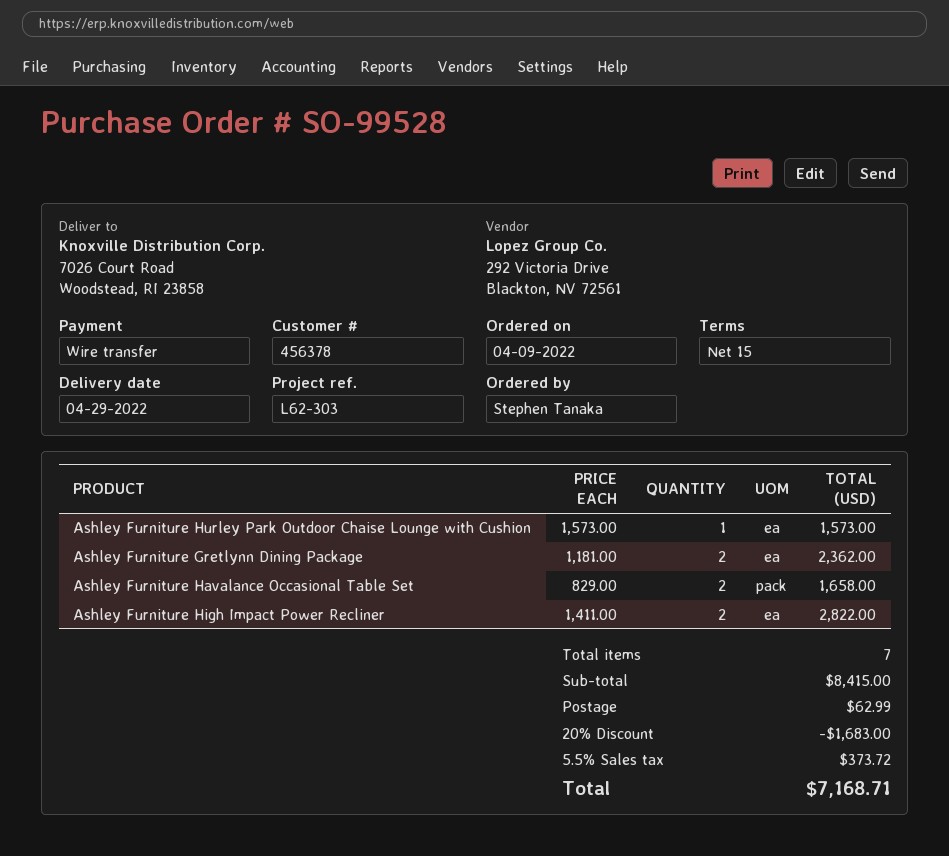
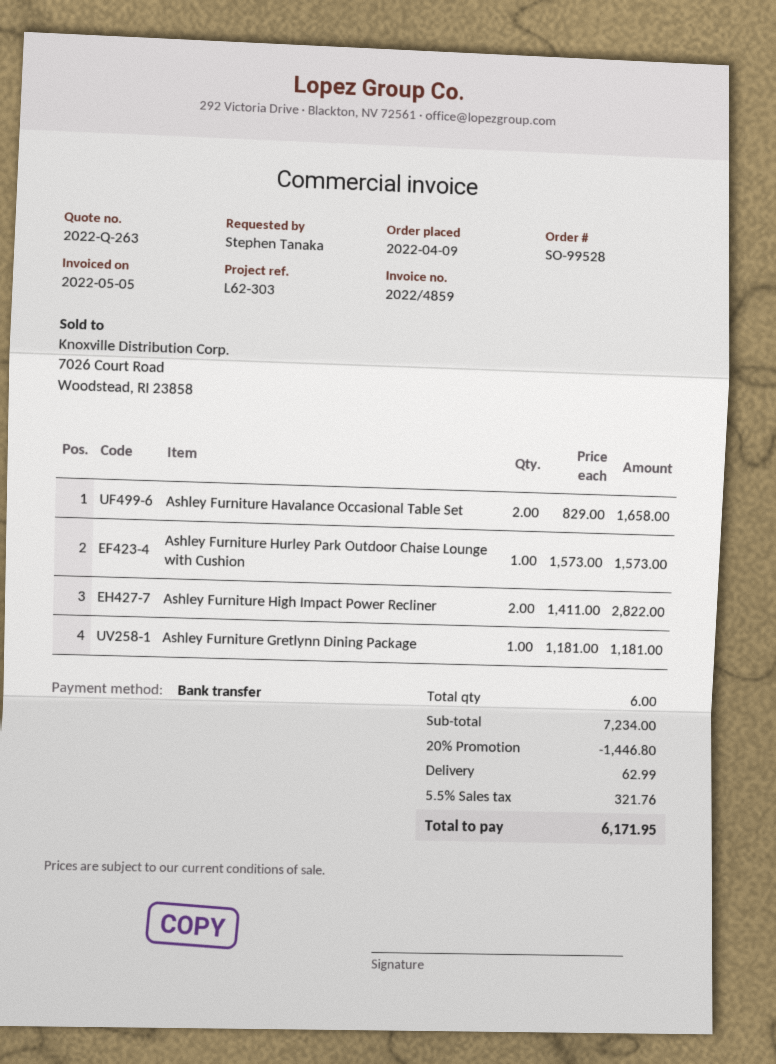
Ashley Furniture Gretlynn Dining Package: 2 x 1181.00 = 2362.00 -> 1 x 1181.00 = 1181.00
total quantity: 7 -> 6
subtotal: 8415.00 -> 7234.00
discount: 20% = 1683.00 -> 20% = 1446.80
tax: 5.5% = 373.72 -> 5.5% = 321.76
total: 7168.71 -> 6171.95

